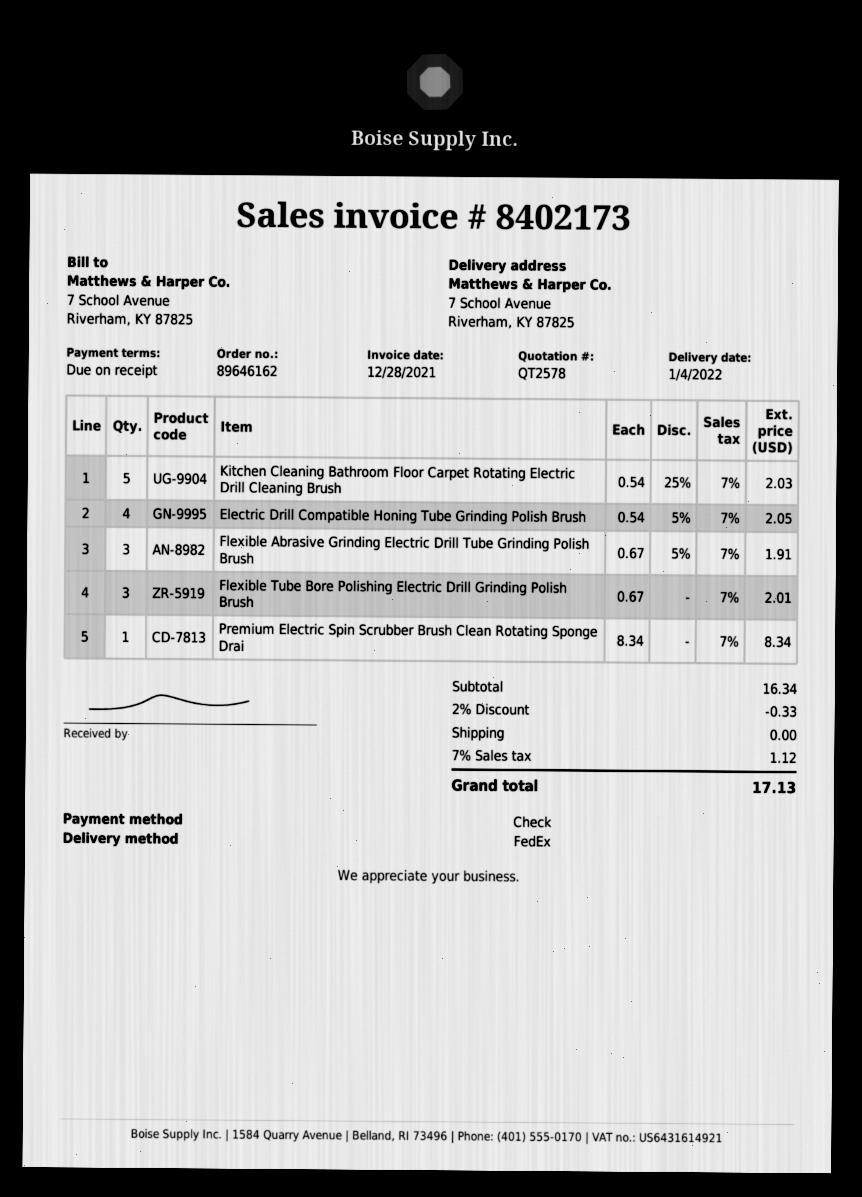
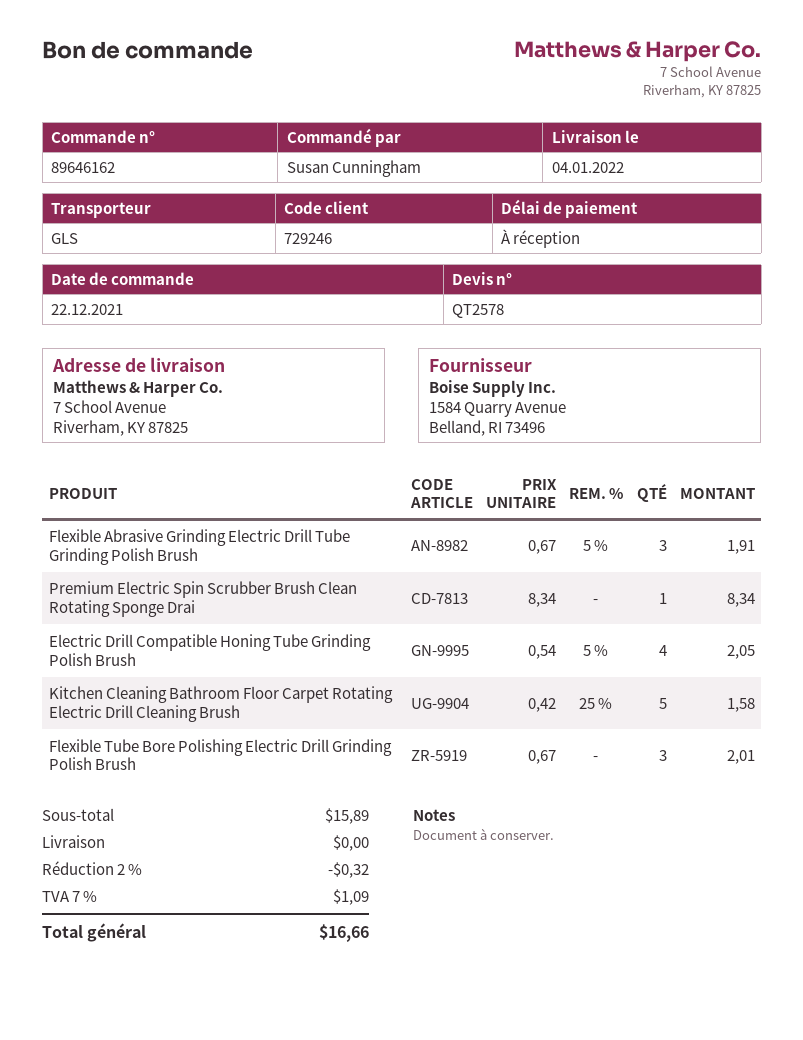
shipping method: FedEx -> GLS
Kitchen Cleaning Bathroom Floor Carpet Rotating Electric Drill Cleaning Brush: 5 x 0.54 - 25% = 2.03 -> 5 x 0.42 - 25% = 1.58
subtotal: 16.34 -> 15.89
discount: 2% = 0.33 -> 2% = 0.32
tax: 7% = 1.12 -> 7% = 1.09
total: 17.13 -> 16.66

